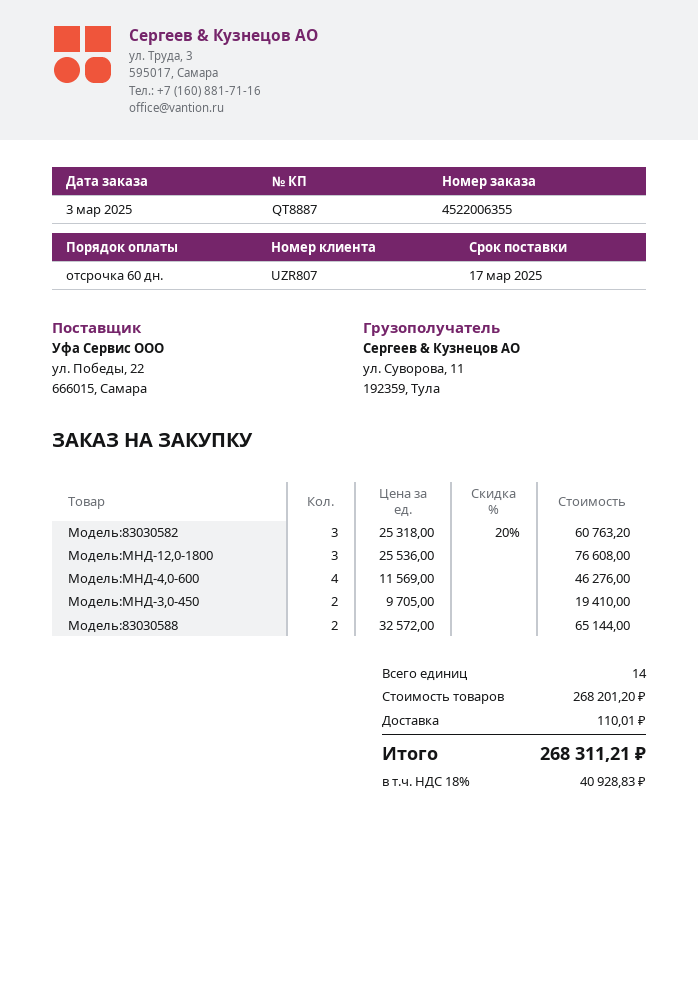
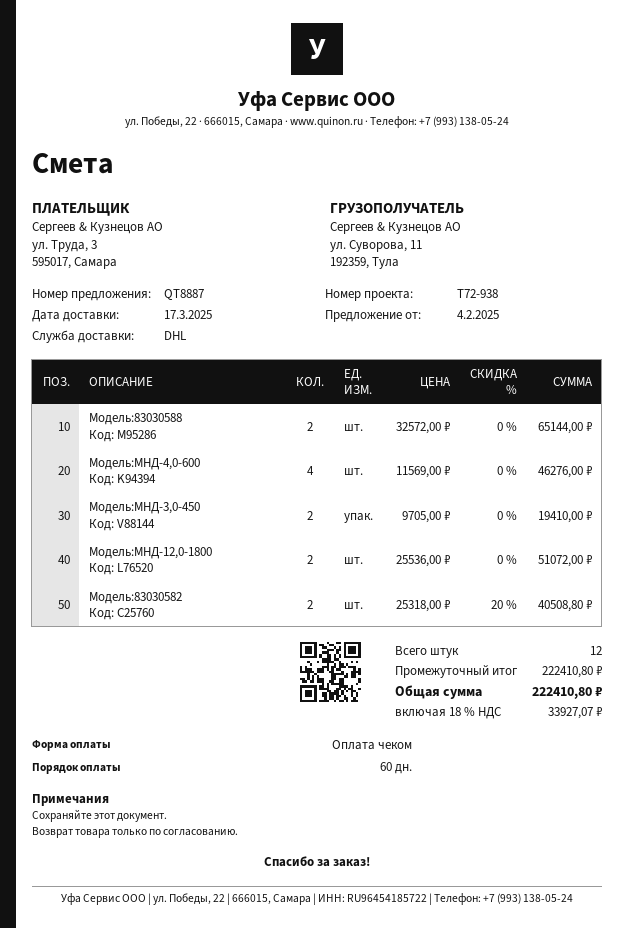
Модель:83030582: 3 x 25318.00 - 20% = 60763.20 -> 2 x 25318.00 - 20% = 40508.80
Модель:МНД-12,0-1800: 3 x 25536.00 = 76608.00 -> 2 x 25536.00 = 51072.00
total quantity: 14 -> 12
subtotal: 268201.20 -> 222410.80
shipping: 110.01 -> none
tax: 18% = 40928.83 -> 18% = 33927.07
total: 268311.21 -> 222410.80

